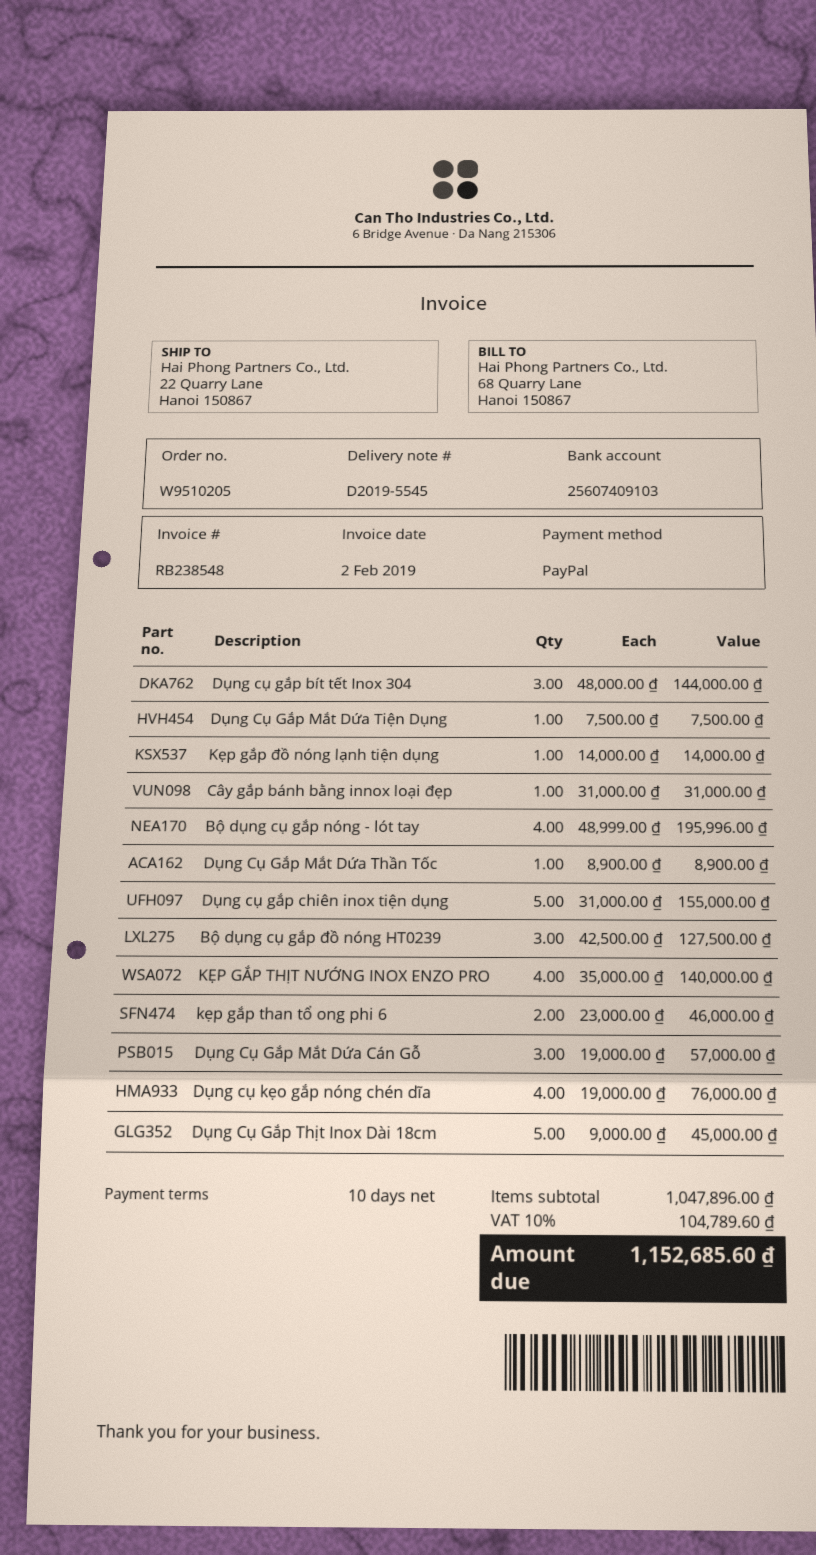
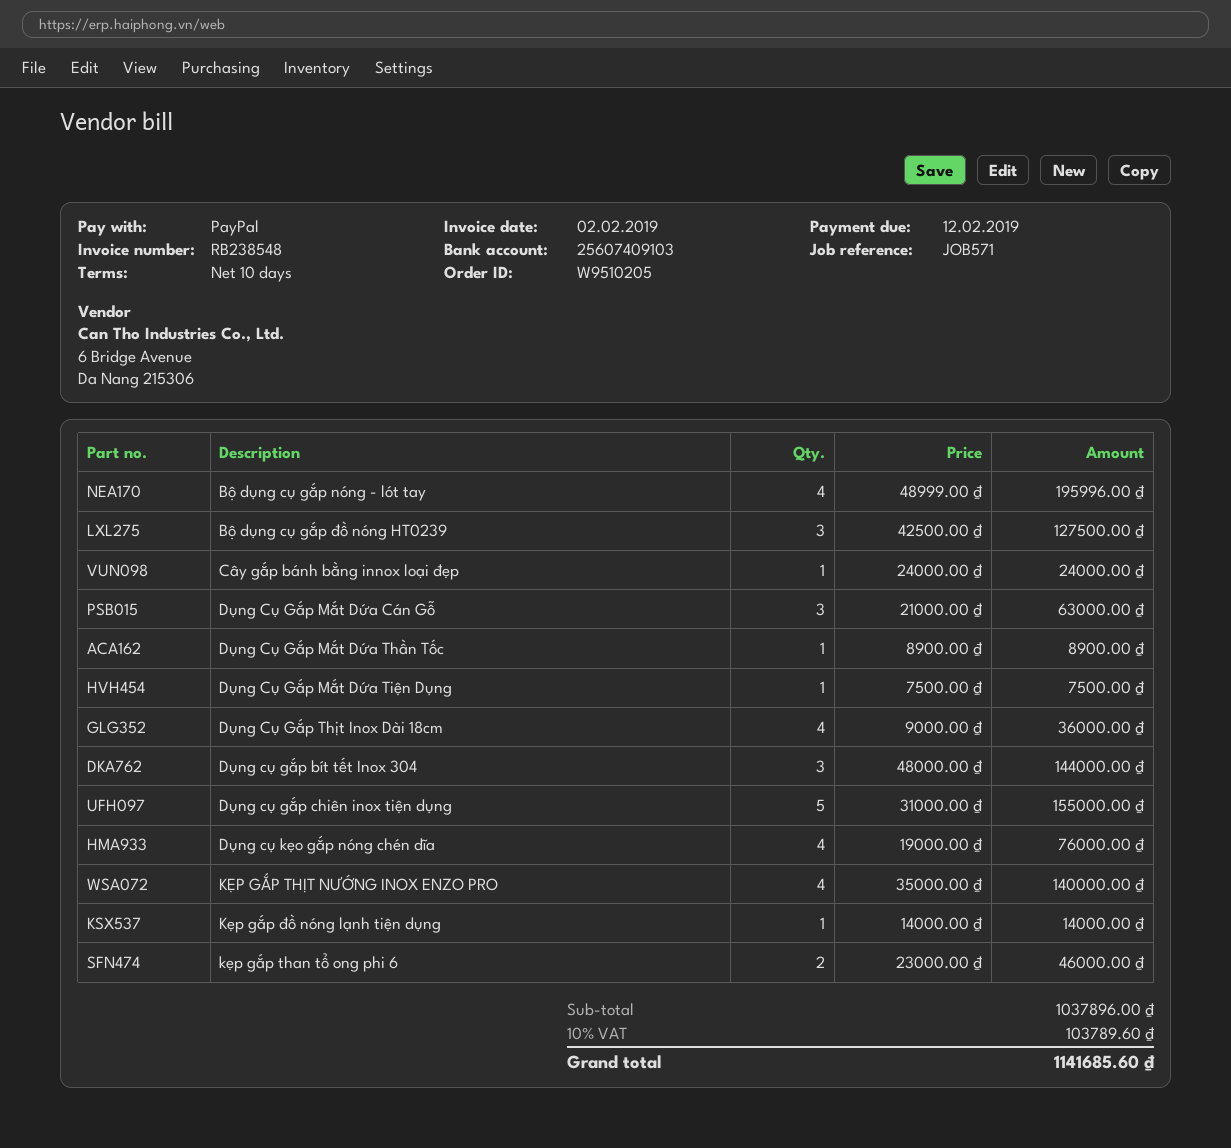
Cây gắp bánh bằng innox loại đẹp: 1 x 31000.00 = 31000.00 -> 1 x 24000.00 = 24000.00
Dụng Cụ Gắp Mắt Dứa Cán Gỗ: 3 x 19000.00 = 57000.00 -> 3 x 21000.00 = 63000.00
Dụng Cụ Gắp Thịt Inox Dài 18cm: 5 x 9000.00 = 45000.00 -> 4 x 9000.00 = 36000.00
subtotal: 1047896.00 -> 1037896.00
tax: 10% = 104789.60 -> 10% = 103789.60
total: 1152685.60 -> 1141685.60

